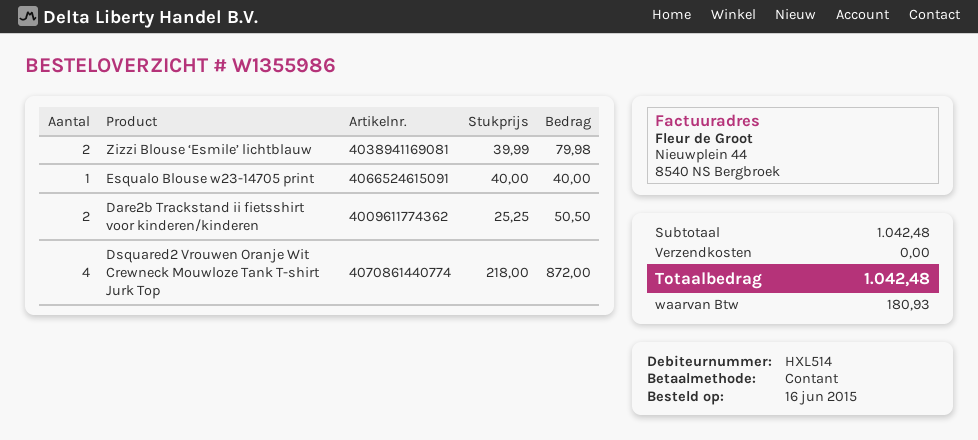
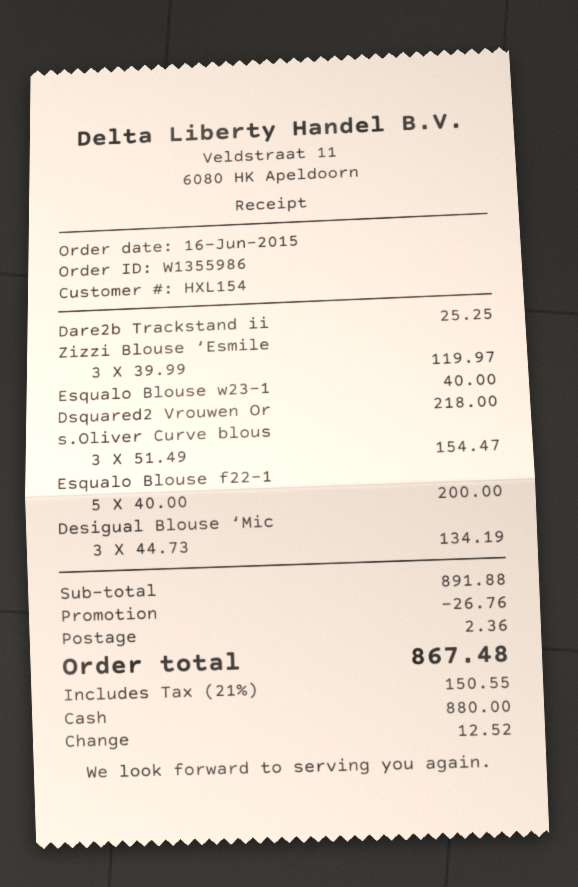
customer number: HXL514 -> HXL154
Zizzi Blouse ‘Esmile’ lichtblauw: 2 x 39.99 = 79.98 -> 3 x 39.99 = 119.97
Dare2b Trackstand ii fietsshirt voor kinderen/kinderen: 2 x 25.25 = 50.50 -> 1 x 25.25 = 25.25
Dsquared2 Vrouwen Oranje Wit Crewneck Mouwloze Tank T-shirt Jurk Top: 4 x 218.00 = 872.00 -> 1 x 218.00 = 218.00
s.Oliver Curve blous: none -> 3 x 51.49 = 154.47
Esqualo Blouse f22-1: none -> 5 x 40.00 = 200.00
Desigual Blouse ‘Mic: none -> 3 x 44.73 = 134.19
subtotal: 1042.48 -> 891.88
discount: none -> 26.76
shipping: 0.00 -> 2.36
tax: 180.93 -> 150.55
total: 1042.48 -> 867.48

